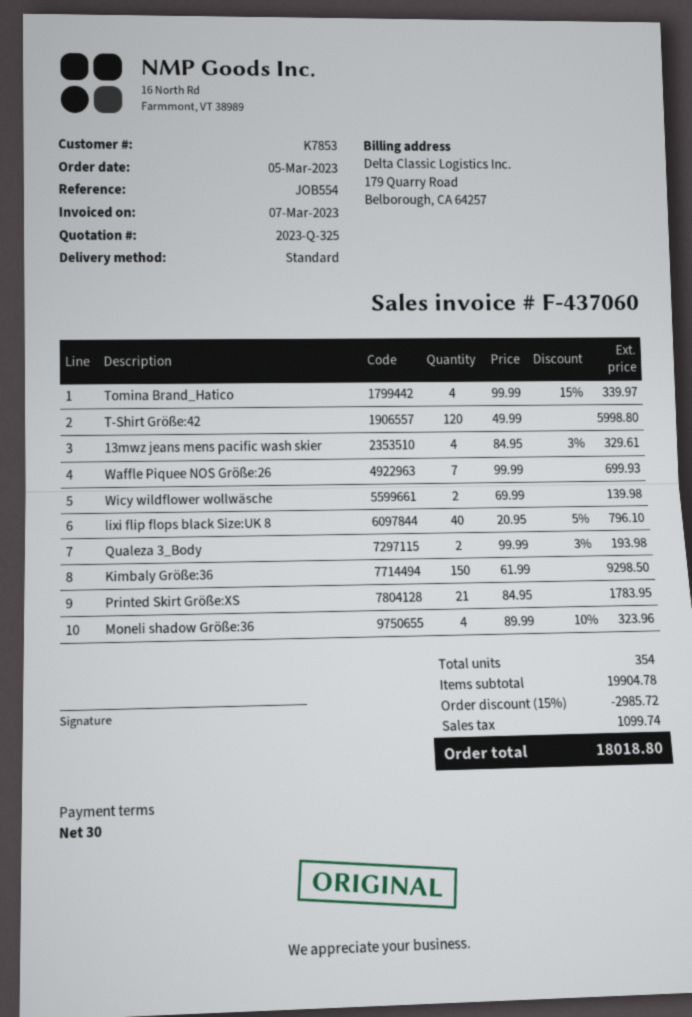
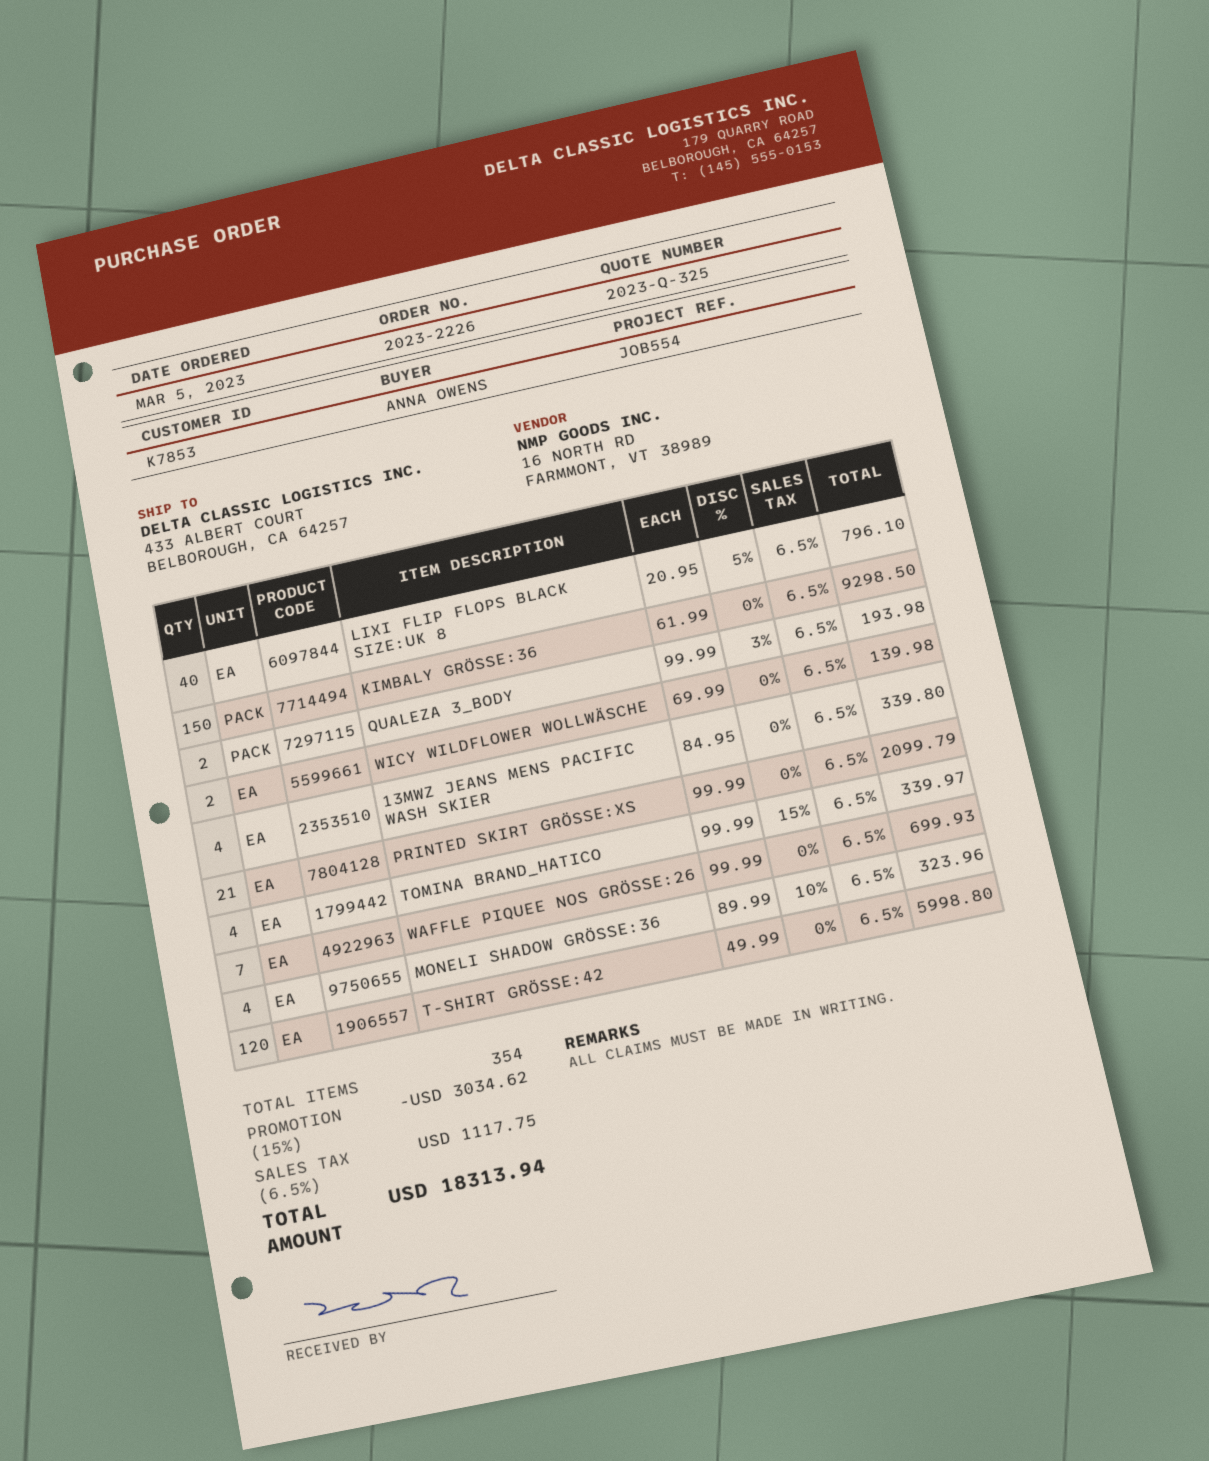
13mwz jeans mens pacific wash skier: 4 x 84.95 - 3% = 329.61 -> 4 x 84.95 = 339.80
Printed Skirt Größe:XS: 21 x 84.95 = 1783.95 -> 21 x 99.99 = 2099.79
discount: 15% = 2985.72 -> 15% = 3034.62
tax: 1099.74 -> 1117.75
total: 18018.80 -> 18313.94

